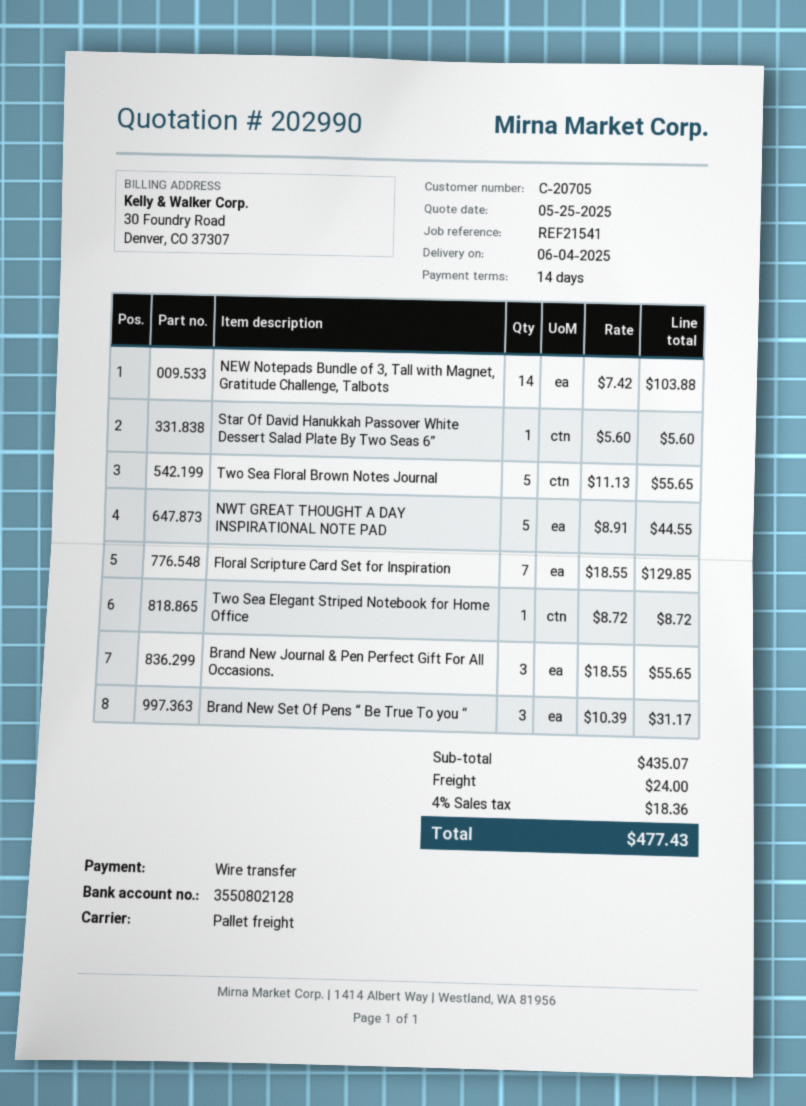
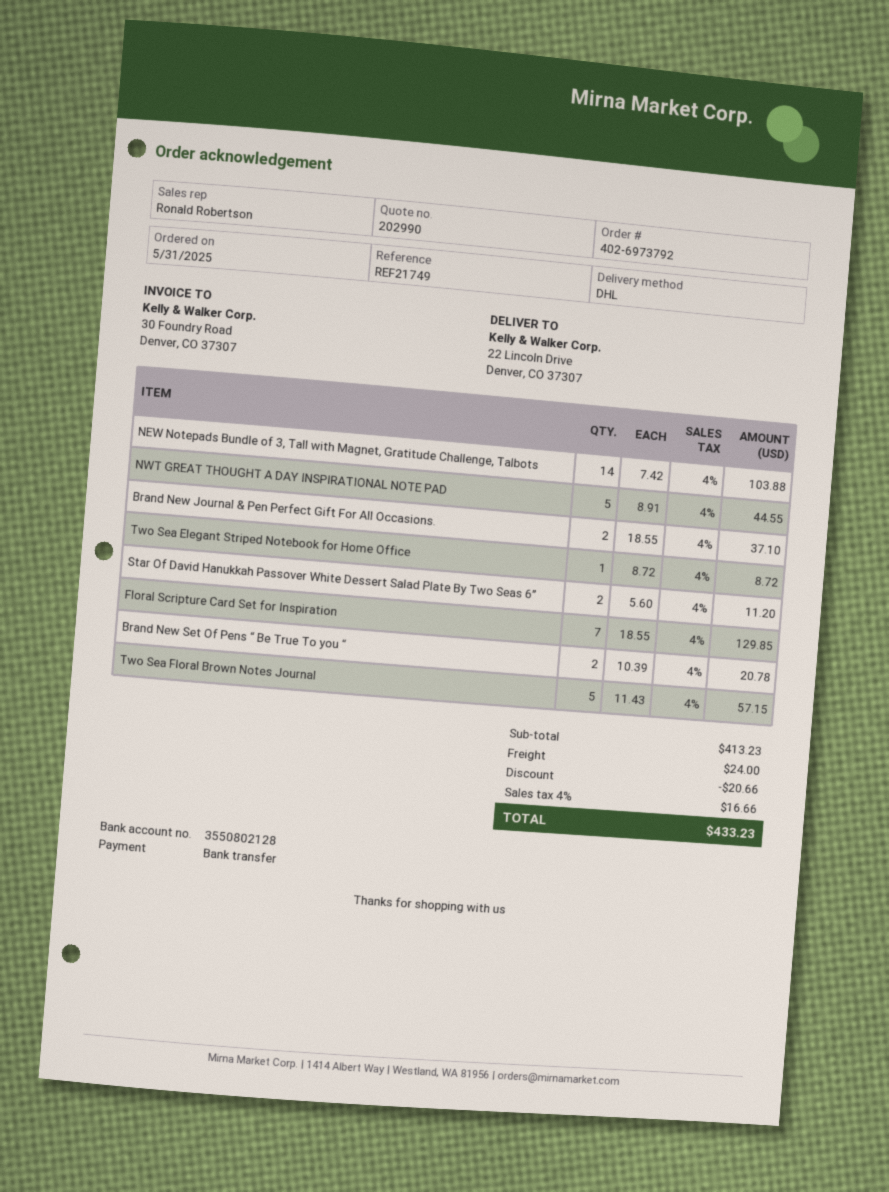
reference: REF21541 -> REF21749
shipping method: pallet freight -> DHL
Star Of David Hanukkah Passover White Dessert Salad Plate By Two Seas 6”: 1 x 5.60 = 5.60 -> 2 x 5.60 = 11.20
Two Sea Floral Brown Notes Journal: 5 x 11.13 = 55.65 -> 5 x 11.43 = 57.15
Brand New Journal & Pen Perfect Gift For All Occasions.: 3 x 18.55 = 55.65 -> 2 x 18.55 = 37.10
Brand New Set Of Pens “ Be True To you “: 3 x 10.39 = 31.17 -> 2 x 10.39 = 20.78
subtotal: 435.07 -> 413.23
discount: none -> 20.66
tax: 4% = 18.36 -> 4% = 16.66
total: 477.43 -> 433.23

